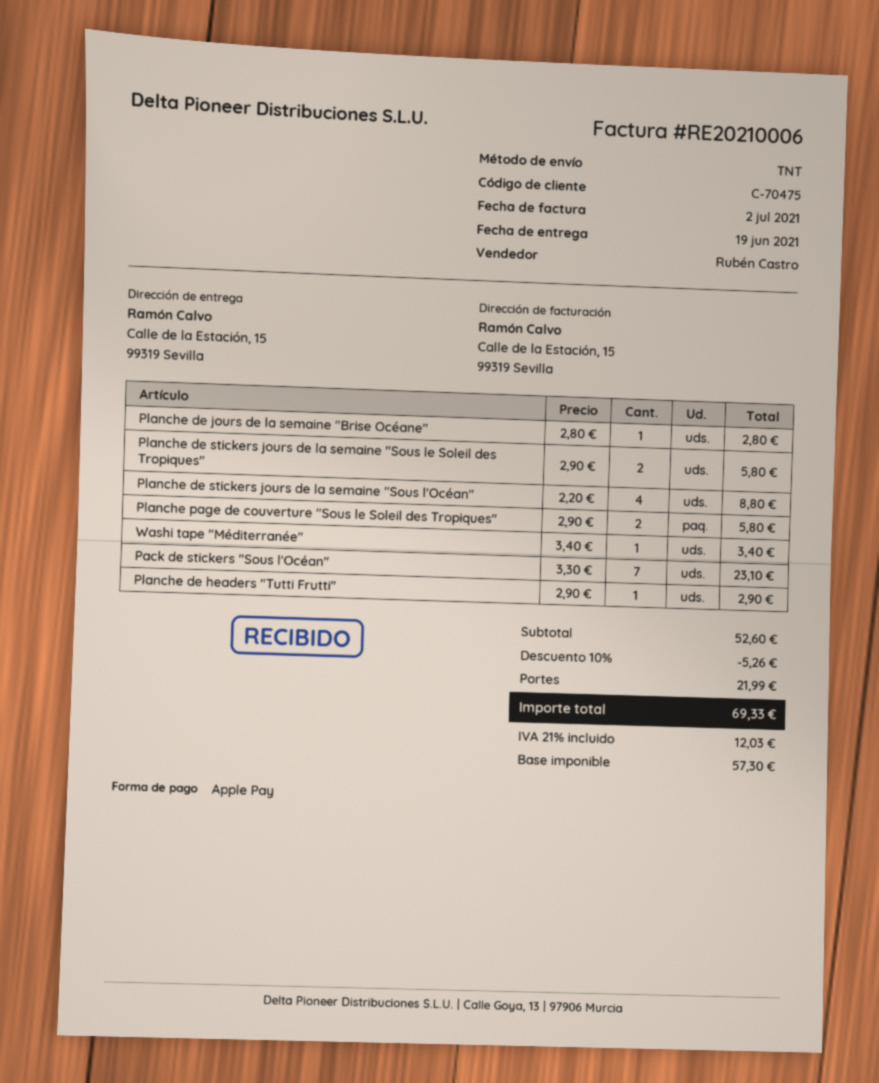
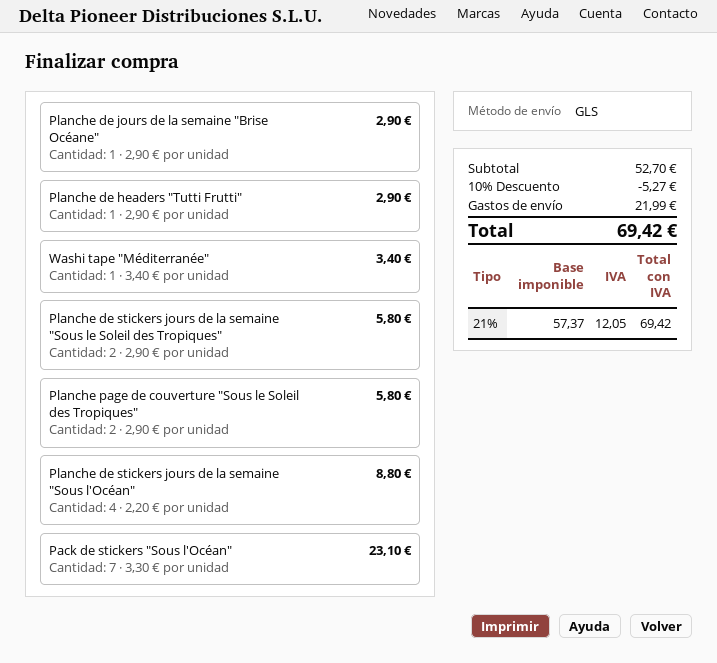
shipping method: TNT -> GLS
Planche de jours de la semaine "Brise Océane": 1 x 2.80 = 2.80 -> 1 x 2.90 = 2.90
subtotal: 52.60 -> 52.70
discount: 10% = 5.26 -> 10% = 5.27
net: 57.30 -> 57.37
tax: 21% = 12.03 -> 21% = 12.05
total: 69.33 -> 69.42

